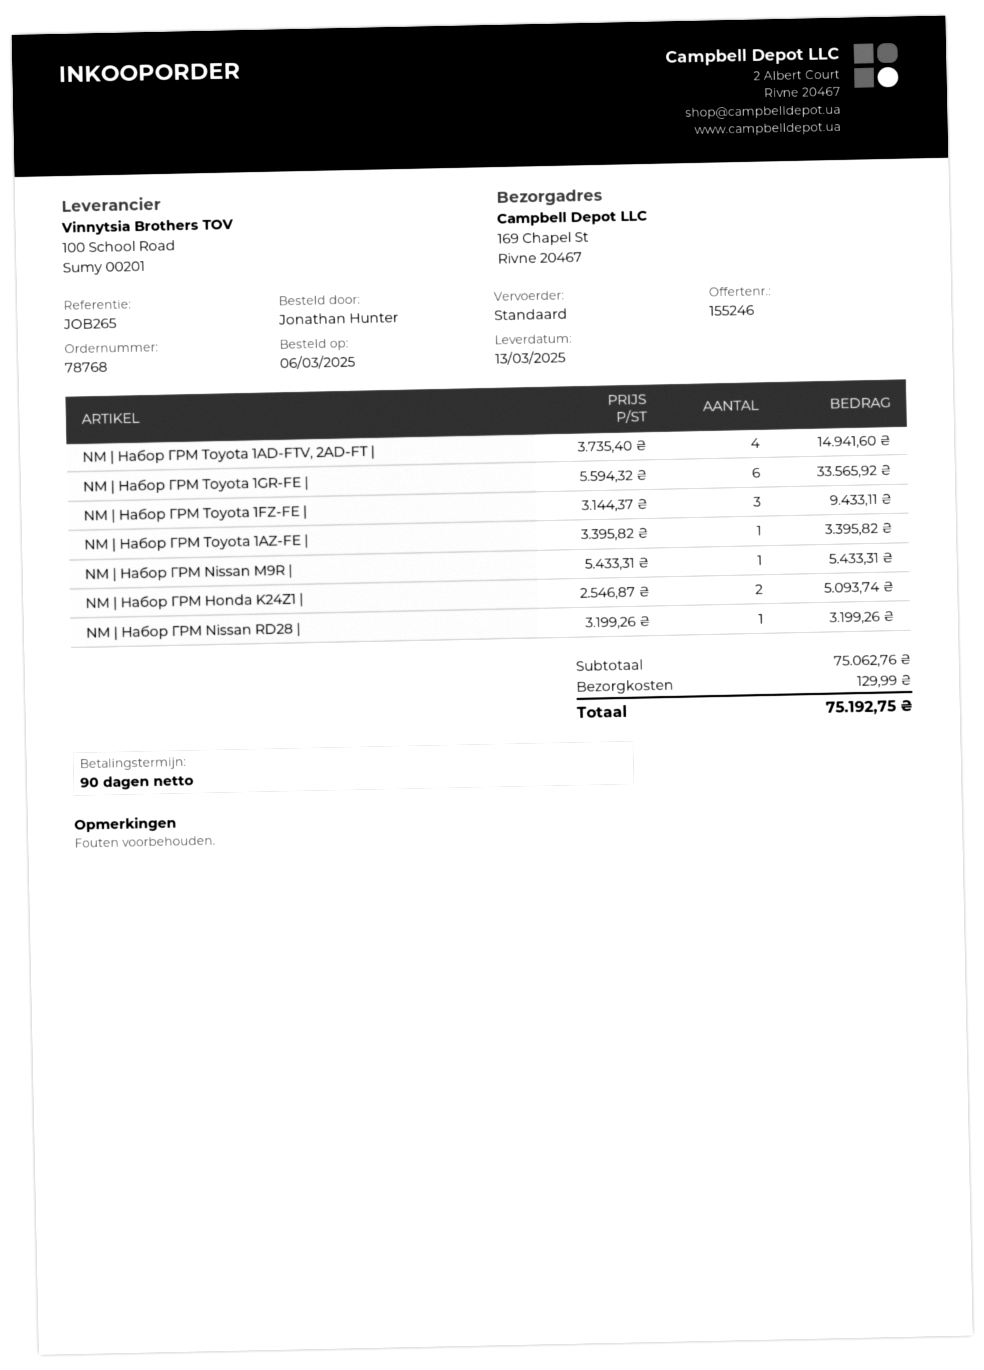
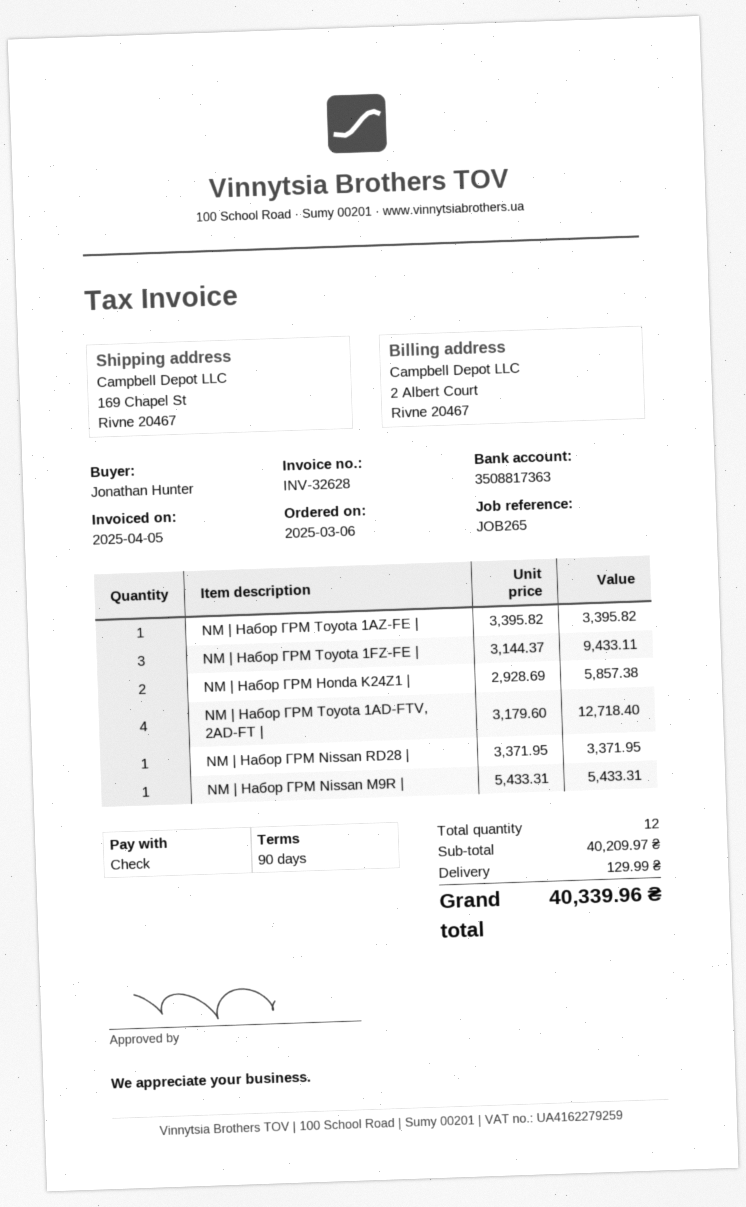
NM | Набор ГРМ Toyota 1AD-FTV, 2AD-FT |: 4 x 3735.40 = 14941.60 -> 4 x 3179.60 = 12718.40
NM | Набор ГРМ Toyota 1GR-FE |: 6 x 5594.32 = 33565.92 -> none
NM | Набор ГРМ Honda K24Z1 |: 2 x 2546.87 = 5093.74 -> 2 x 2928.69 = 5857.38
NM | Набор ГРМ Nissan RD28 |: 1 x 3199.26 = 3199.26 -> 1 x 3371.95 = 3371.95
subtotal: 75062.76 -> 40209.97
total: 75192.75 -> 40339.96

